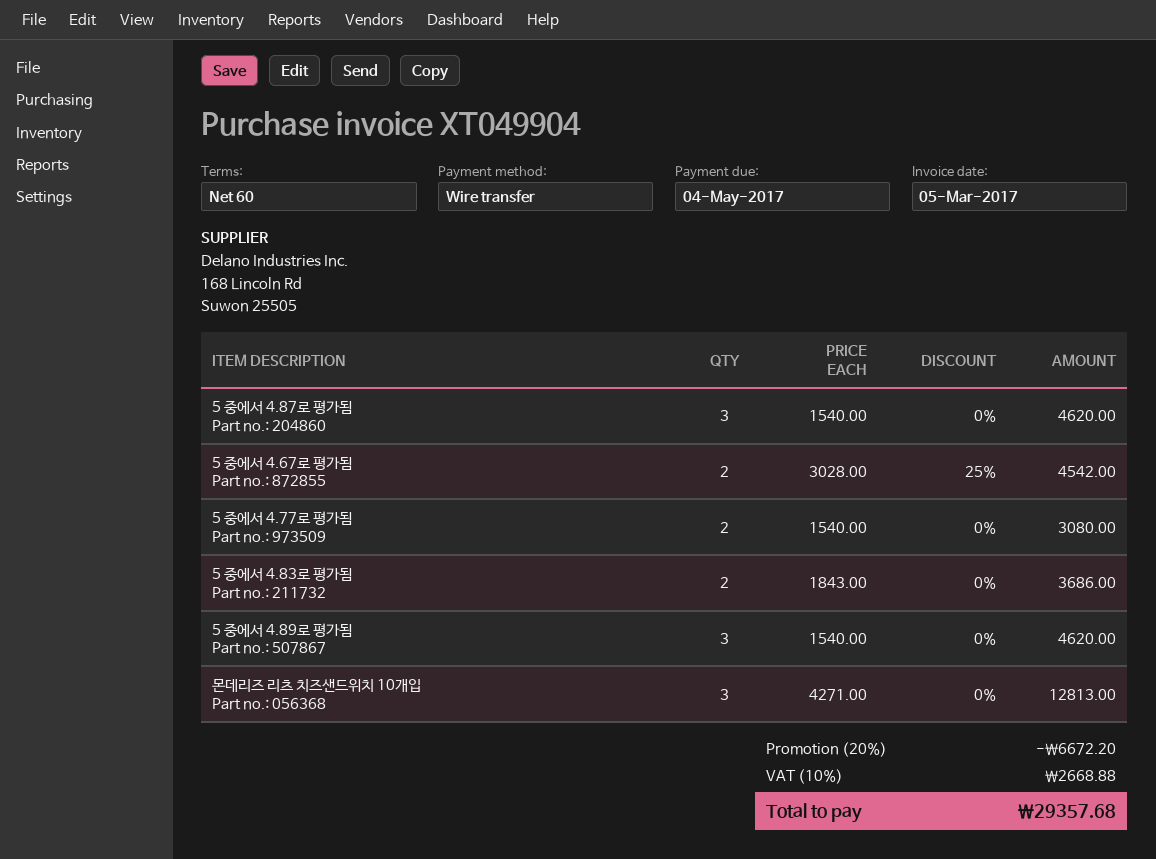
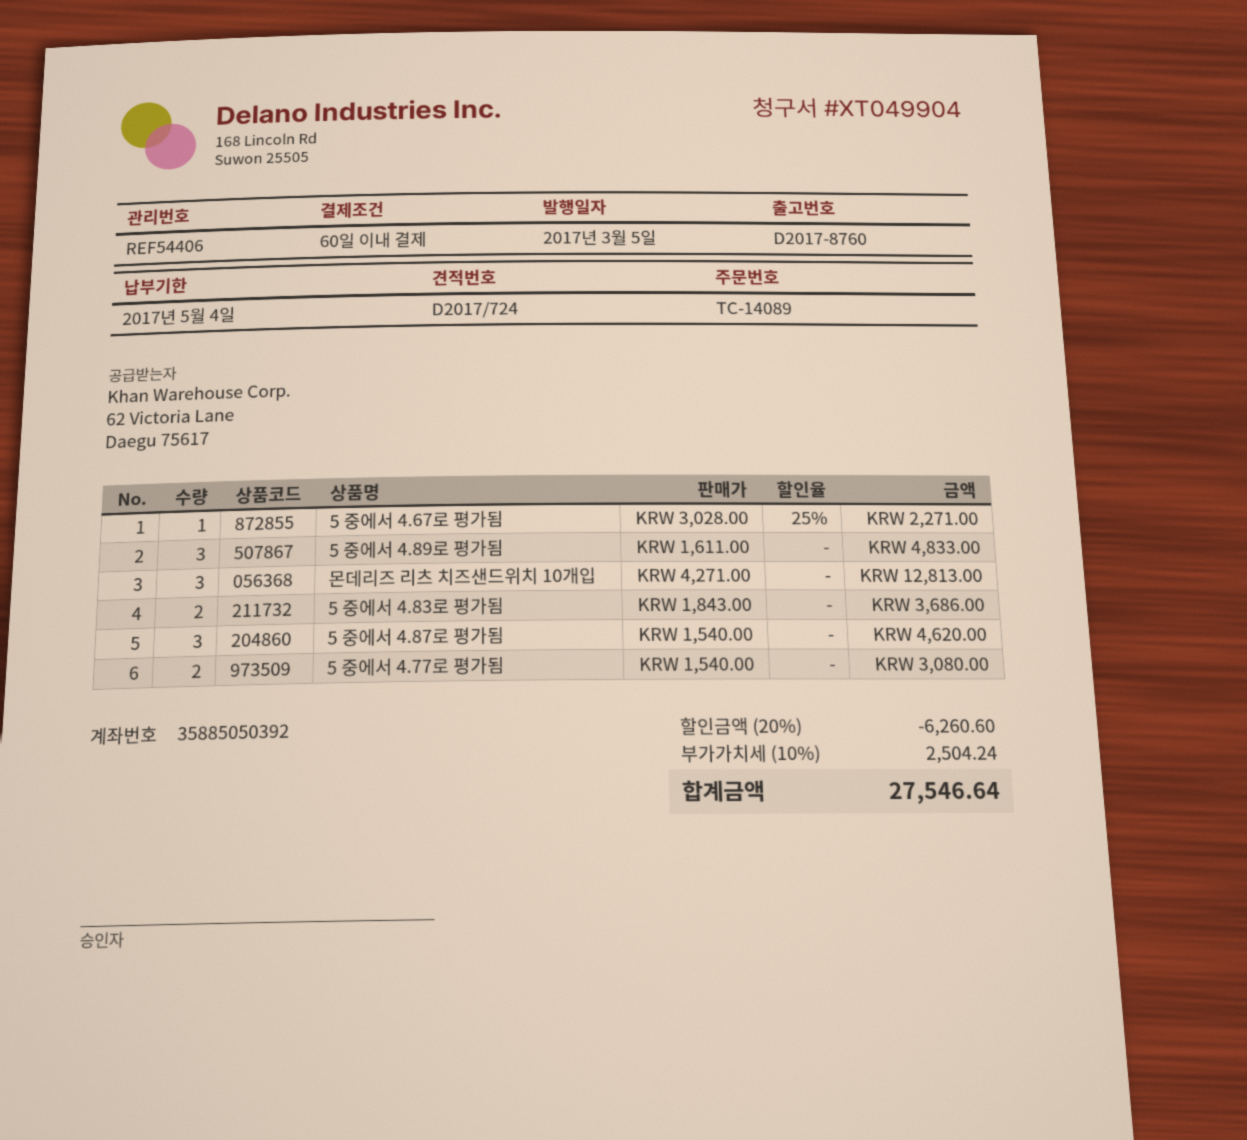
5 중에서 4.67로 평가됨: 2 x 3028.00 - 25% = 4542.00 -> 1 x 3028.00 - 25% = 2271.00
5 중에서 4.89로 평가됨: 3 x 1540.00 = 4620.00 -> 3 x 1611.00 = 4833.00
discount: 20% = 6672.20 -> 20% = 6260.60
tax: 10% = 2668.88 -> 10% = 2504.24
total: 29357.68 -> 27546.64

